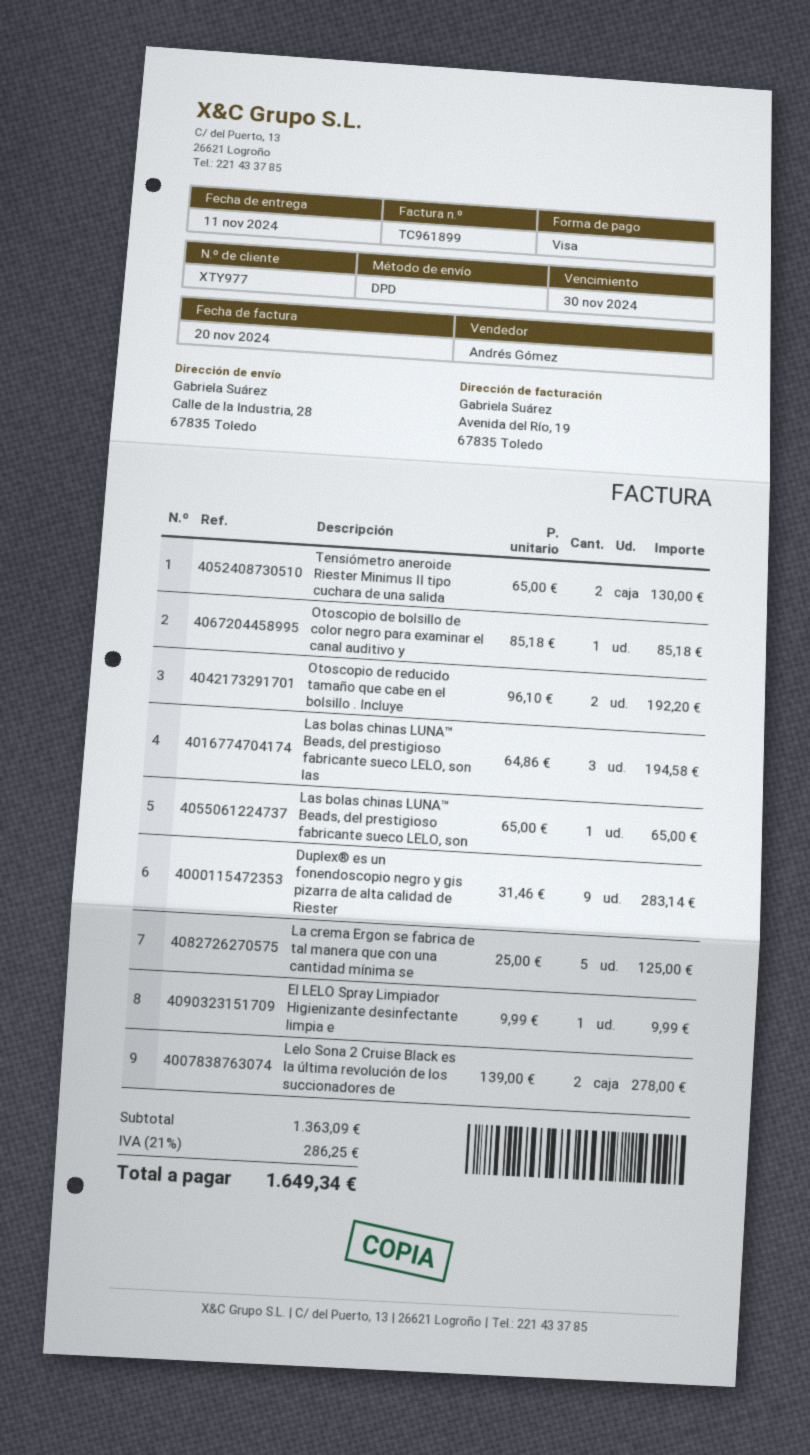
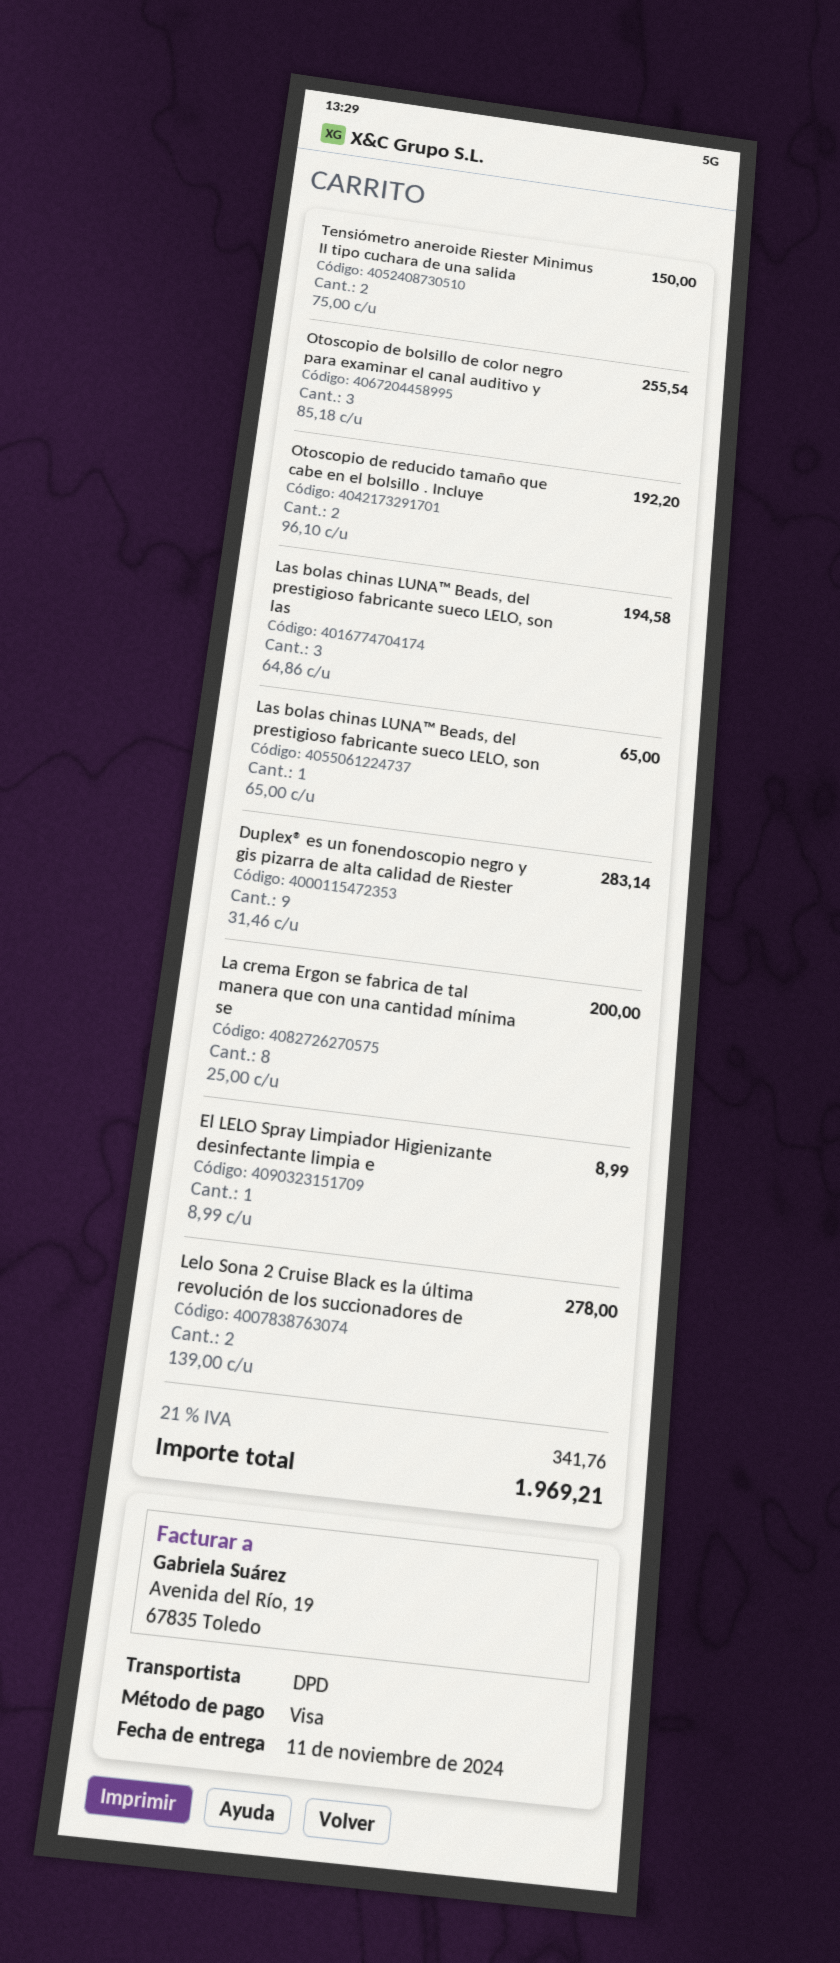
Tensiómetro aneroide Riester Minimus II tipo cuchara de una salida: 2 x 65.00 = 130.00 -> 2 x 75.00 = 150.00
Otoscopio de bolsillo de color negro para examinar el canal auditivo y: 1 x 85.18 = 85.18 -> 3 x 85.18 = 255.54
La crema Ergon se fabrica de tal manera que con una cantidad mínima se: 5 x 25.00 = 125.00 -> 8 x 25.00 = 200.00
El LELO Spray Limpiador Higienizante desinfectante limpia e: 1 x 9.99 = 9.99 -> 1 x 8.99 = 8.99
tax: 21% = 286.25 -> 21% = 341.76
total: 1649.34 -> 1969.21

